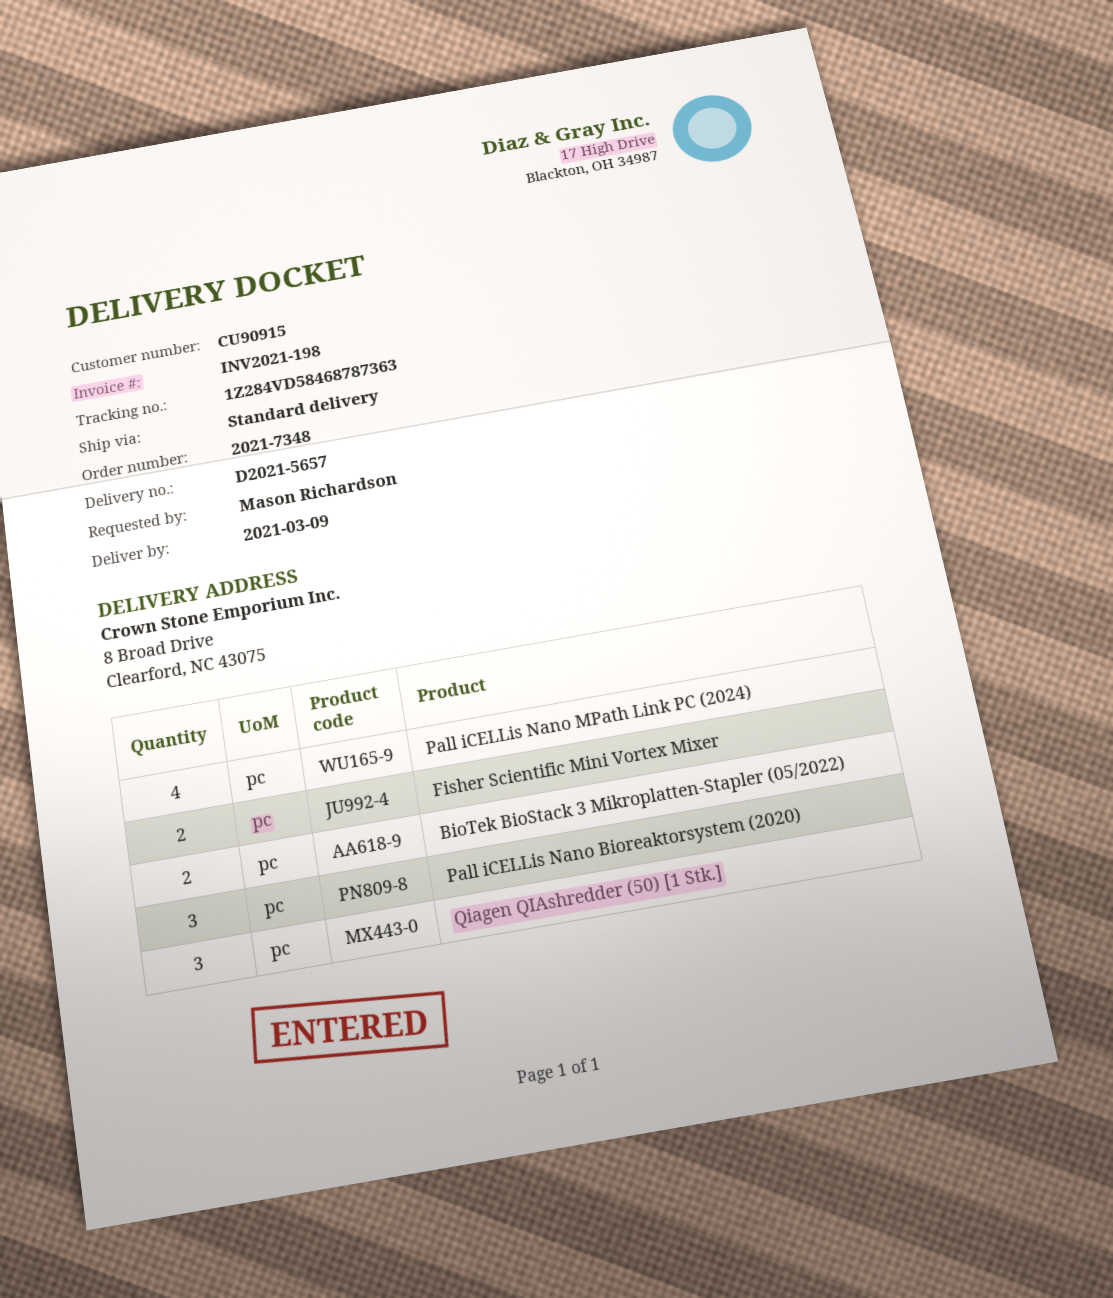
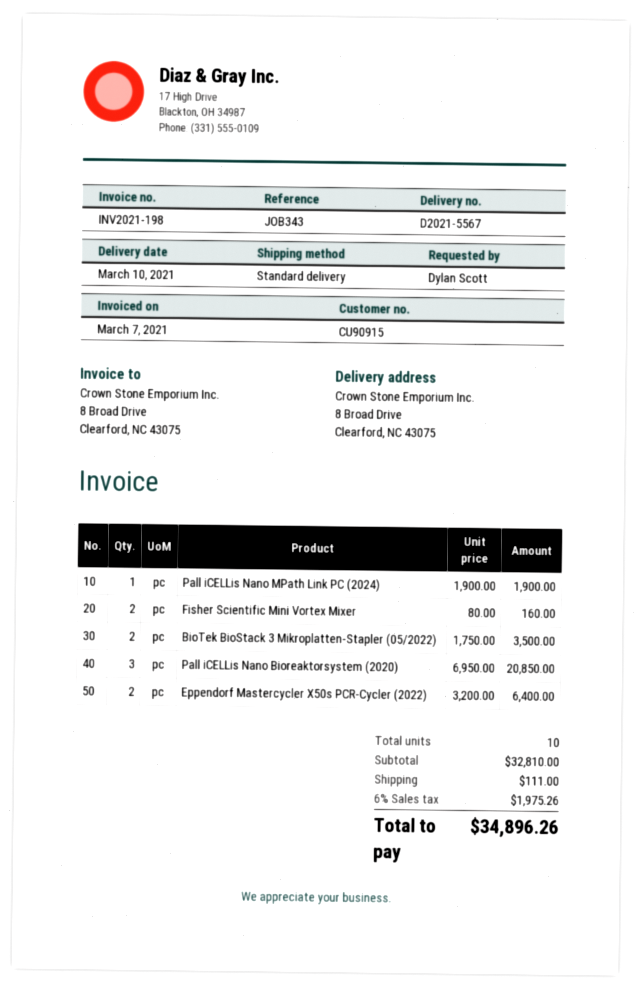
delivery note number: D2021-5657 -> D2021-5567
delivery date: 2021-03-09 -> 2021-03-10
ordered by: Mason Richardson -> Dylan Scott
Pall iCELLis Nano MPath Link PC (2024): 4 -> 1
Qiagen QIAshredder (50) [1 Stk.]: 3 -> none
Eppendorf Mastercycler X50s PCR-Cycler (2022): none -> 2

